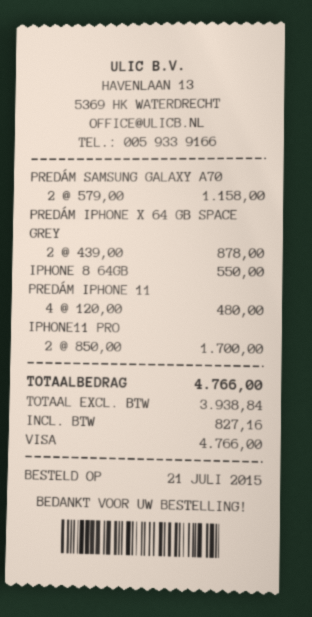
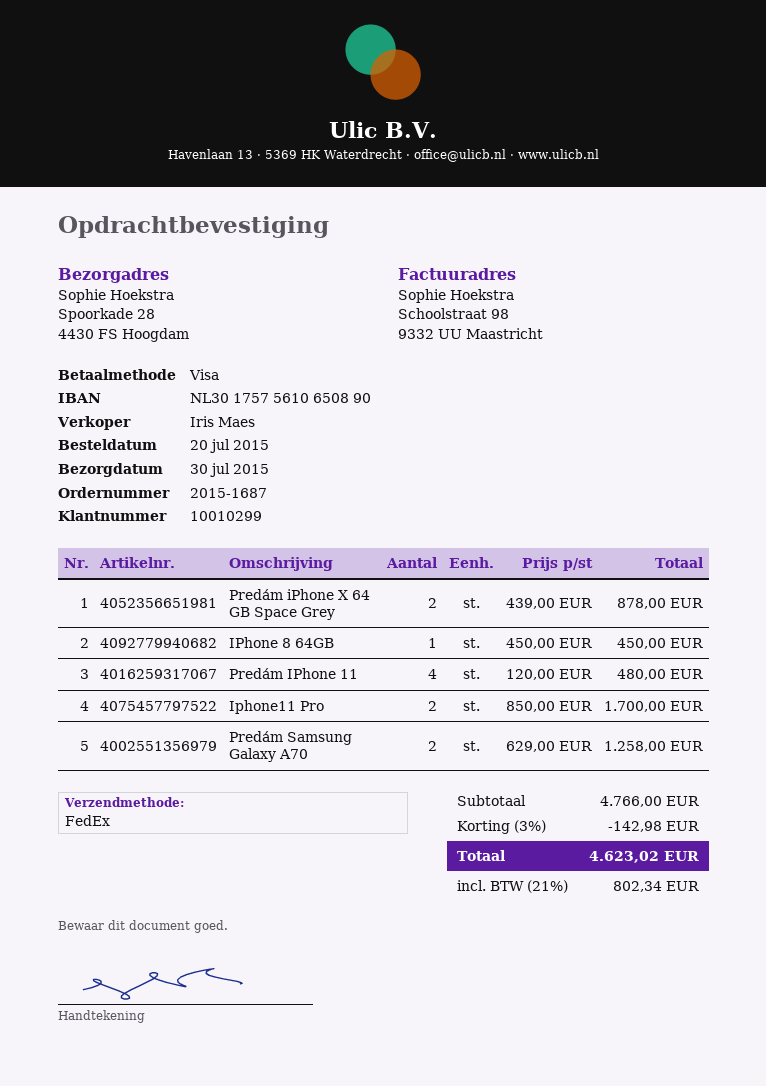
order date: 2015-07-21 -> 2015-07-20
PREDÁM SAMSUNG GALAXY A70: 2 x 579.00 = 1158.00 -> 2 x 629.00 = 1258.00
IPHONE 8 64GB: 1 x 550.00 = 550.00 -> 1 x 450.00 = 450.00
discount: none -> 3% = 142.98
tax: 827.16 -> 802.34
total: 4766.00 -> 4623.02

